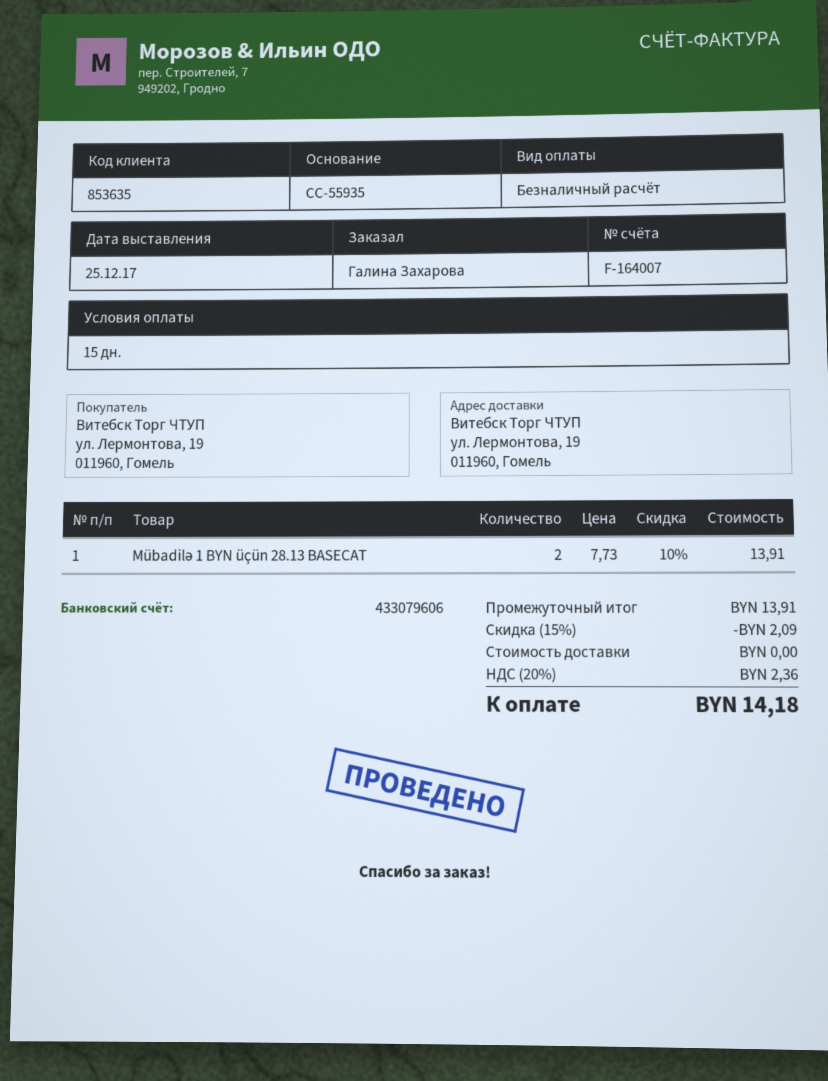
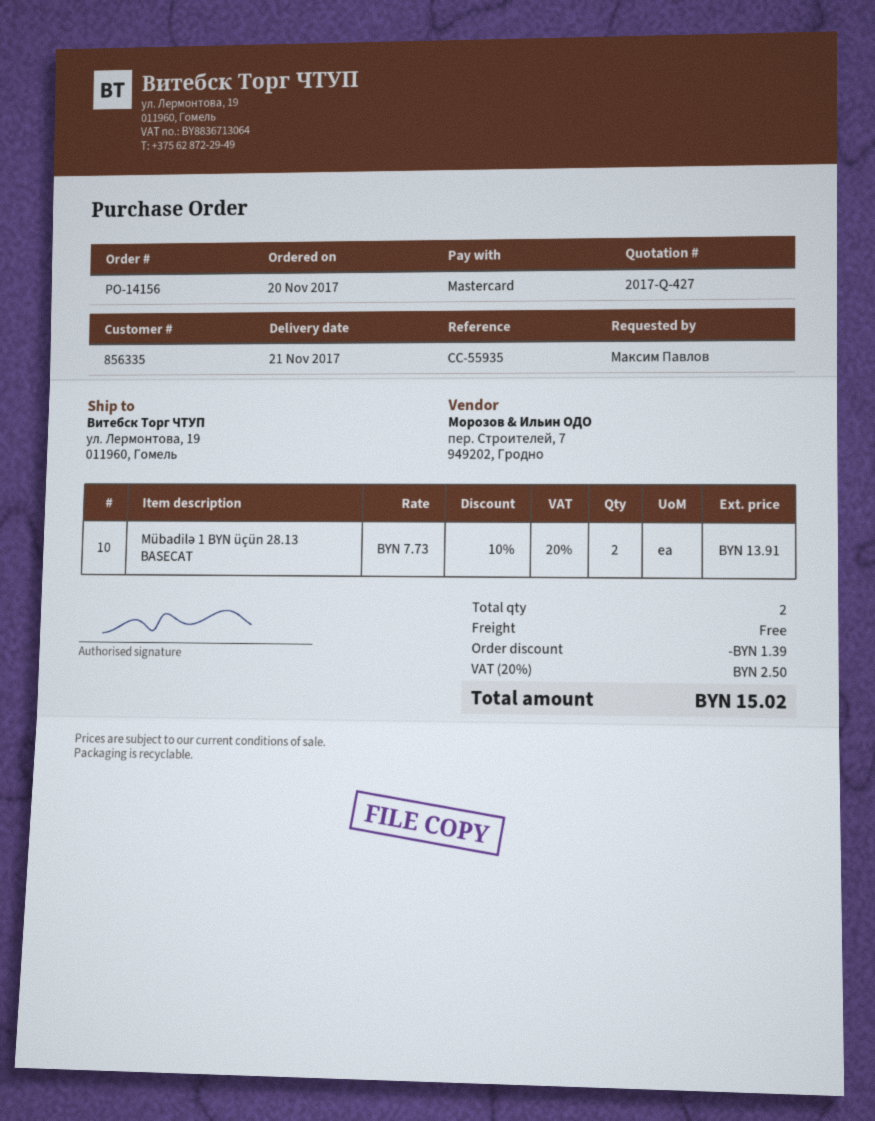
customer number: 853635 -> 856335
ordered by: Галина Захарова -> Максим Павлов
payment method: bank transfer -> Mastercard
discount: 2.09 -> 1.39
tax: 20% = 2.36 -> 20% = 2.50
total: 14.18 -> 15.02

